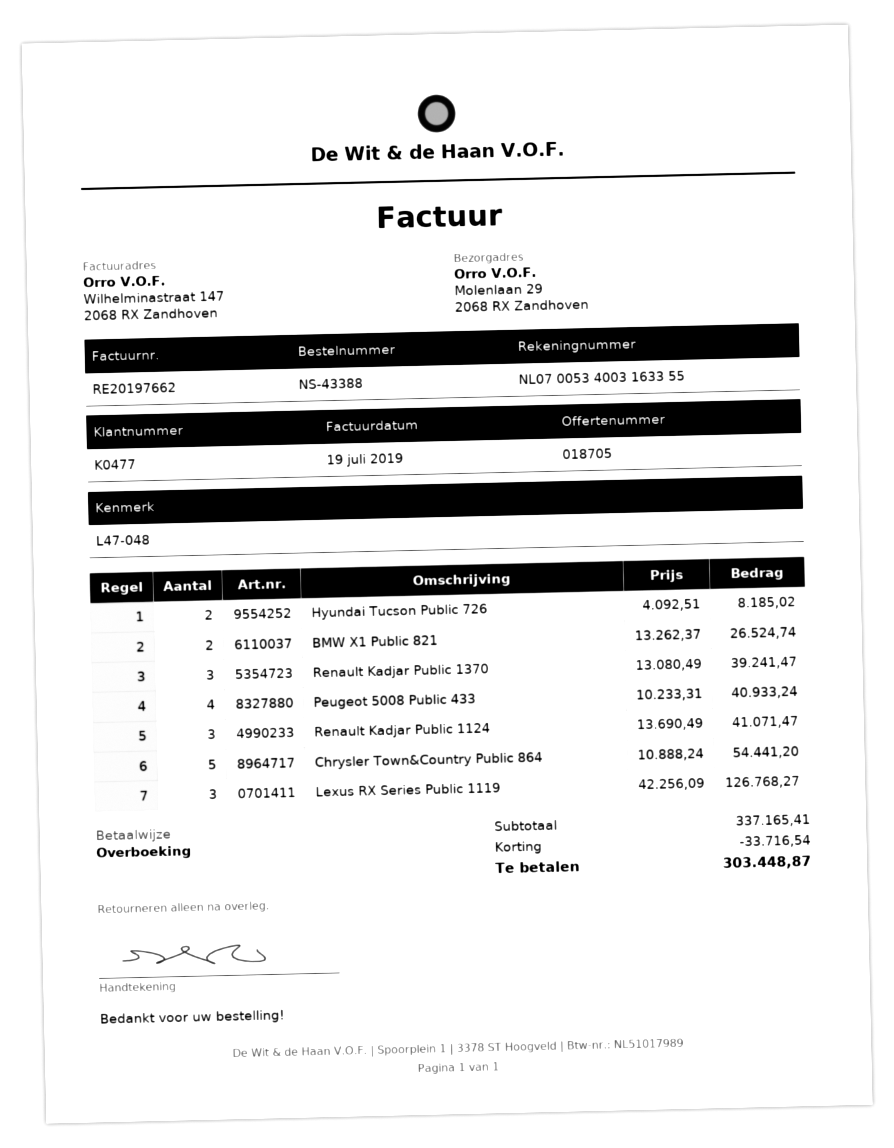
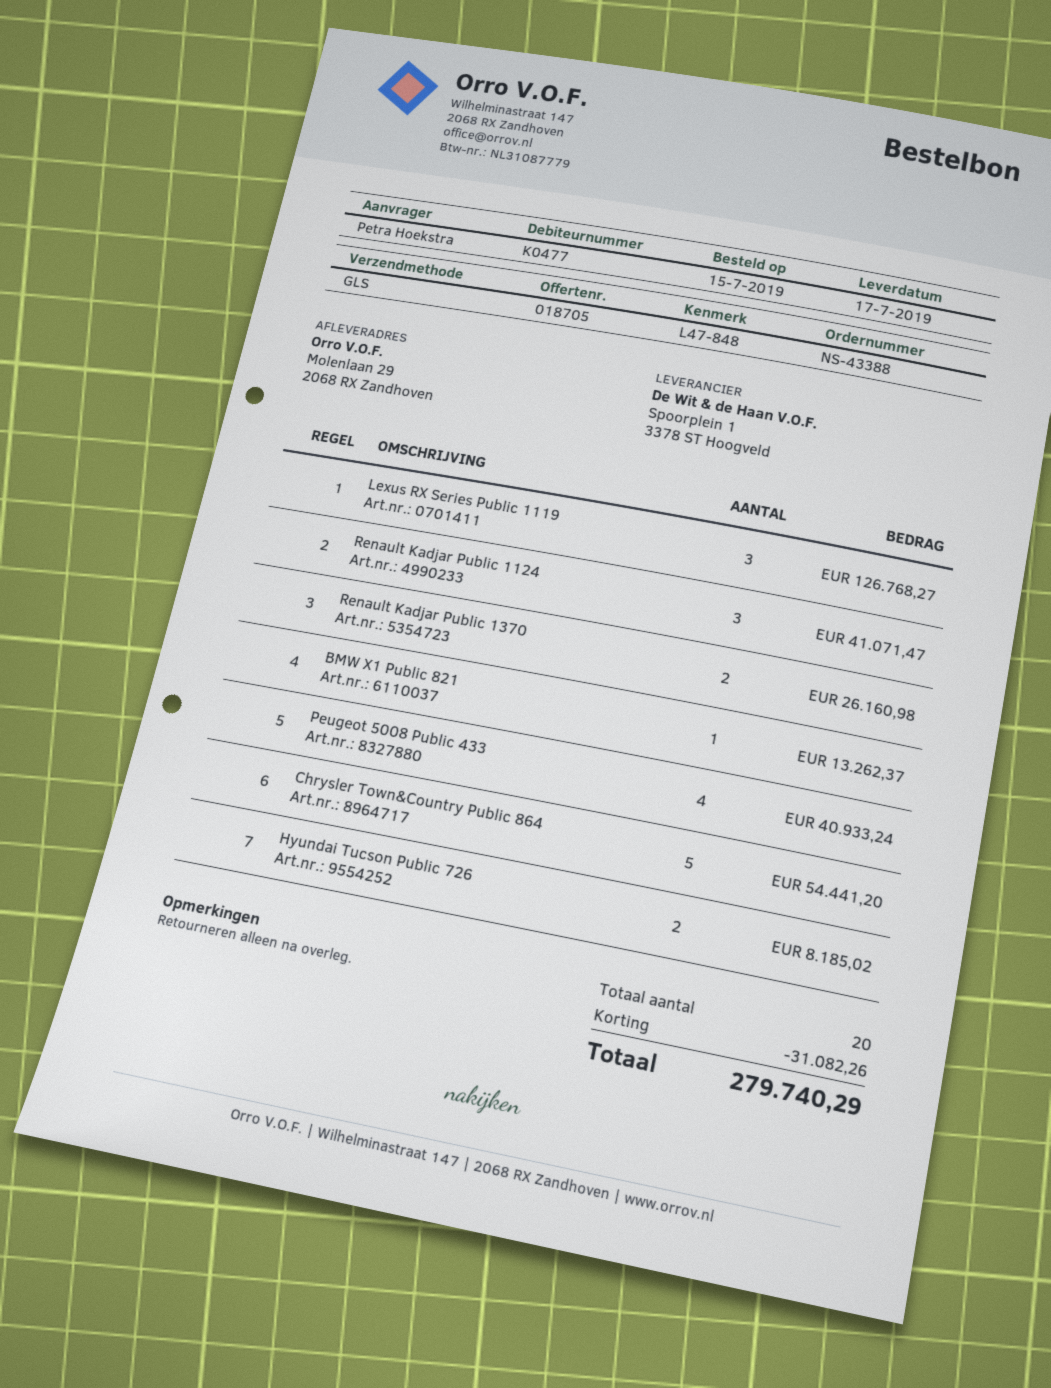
reference: L47-048 -> L47-848
BMW X1 Public 821: 2 for 26524.74 -> 1 for 13262.37
Renault Kadjar Public 1370: 3 for 39241.47 -> 2 for 26160.98
discount: 33716.54 -> 31082.26
total: 303448.87 -> 279740.29

